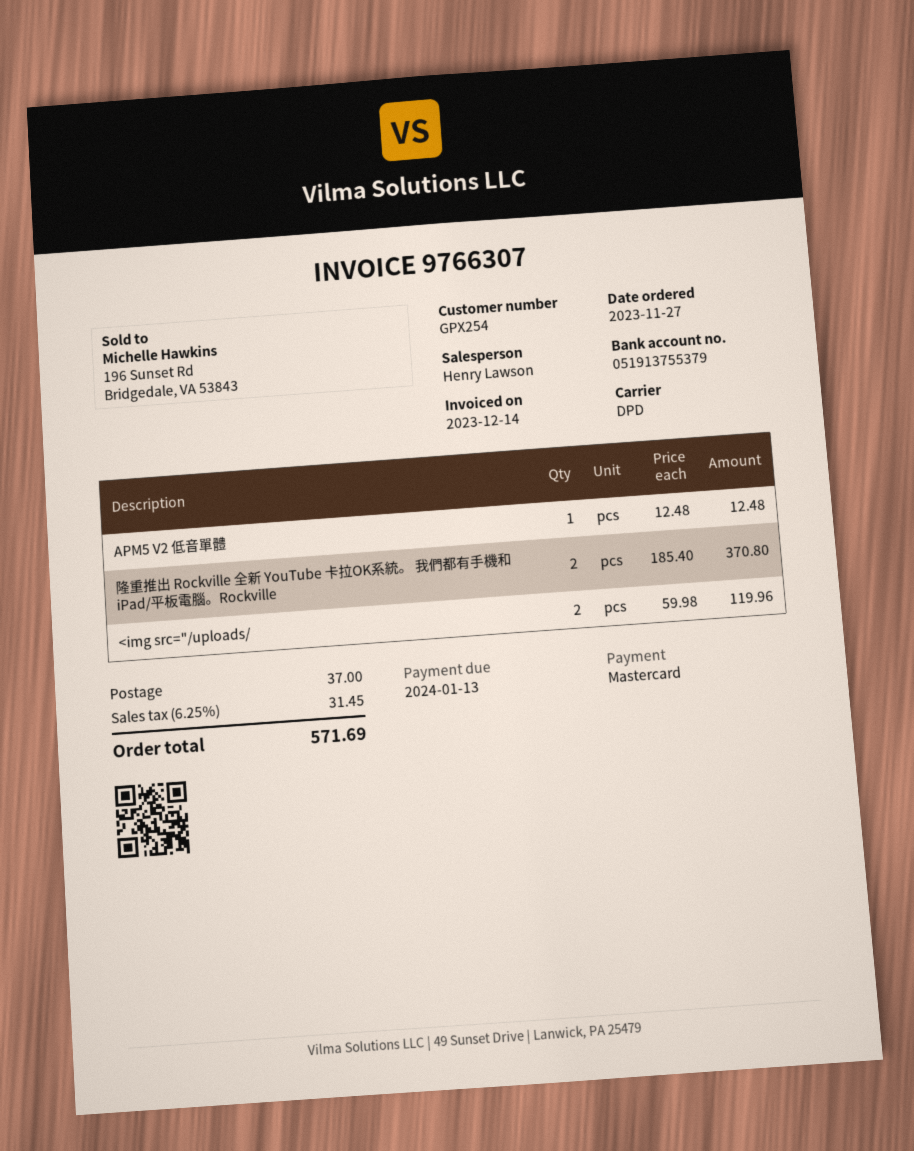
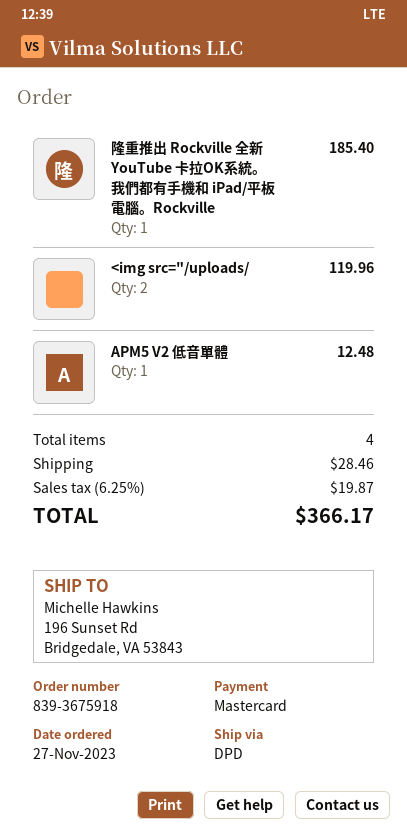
隆重推出 Rockville 全新 YouTube 卡拉OK系統。 我們都有手機和 iPad/平板電腦。Rockville: 2 for 370.80 -> 1 for 185.40
shipping: 37.00 -> 28.46
tax: 6.25% = 31.45 -> 6.25% = 19.87
total: 571.69 -> 366.17

